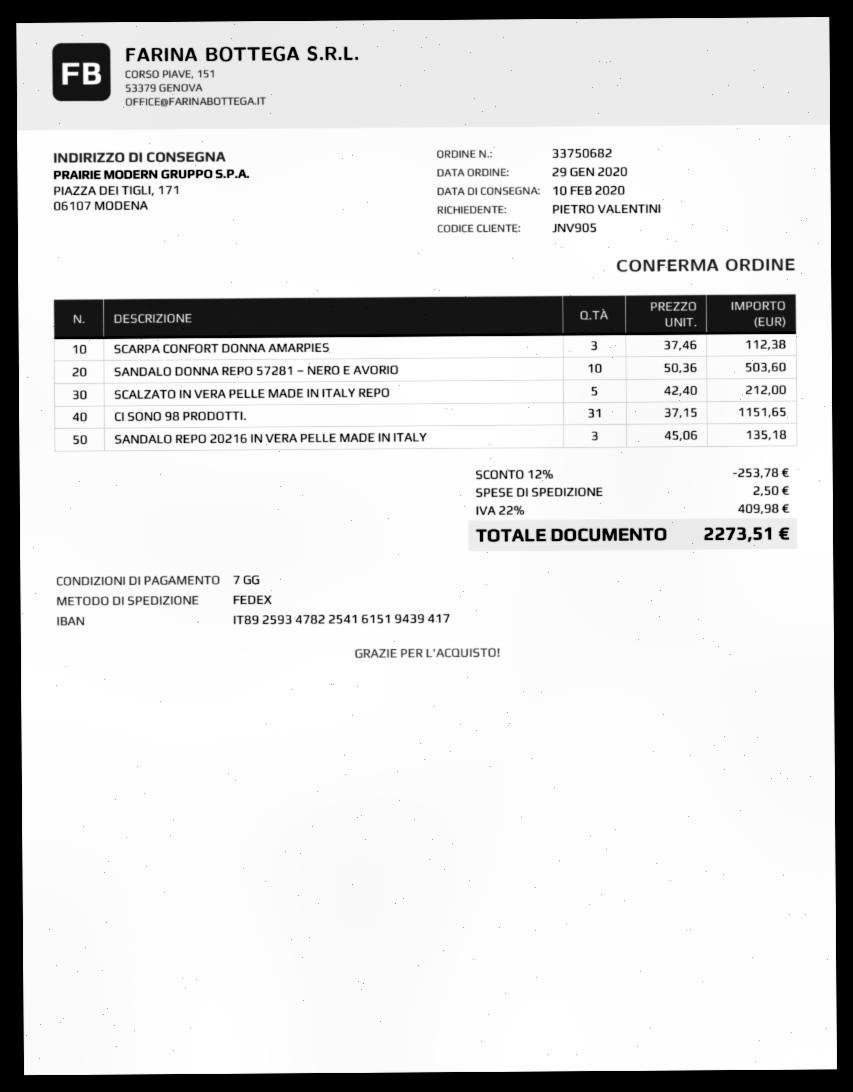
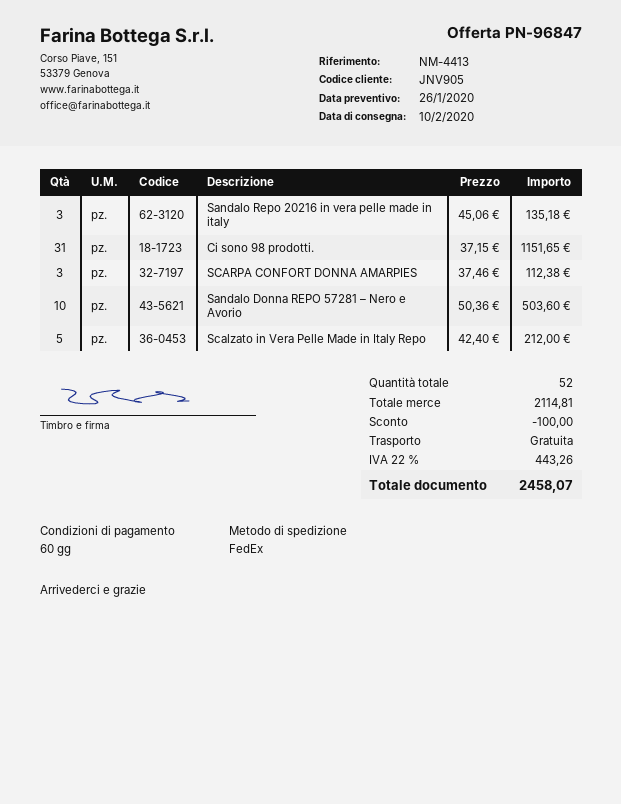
payment terms: 7 days -> 60 days
discount: 253.78 -> 100.00
shipping: 2.50 -> 0.00
tax: 22% = 409.98 -> 22% = 443.26
total: 2273.51 -> 2458.07

